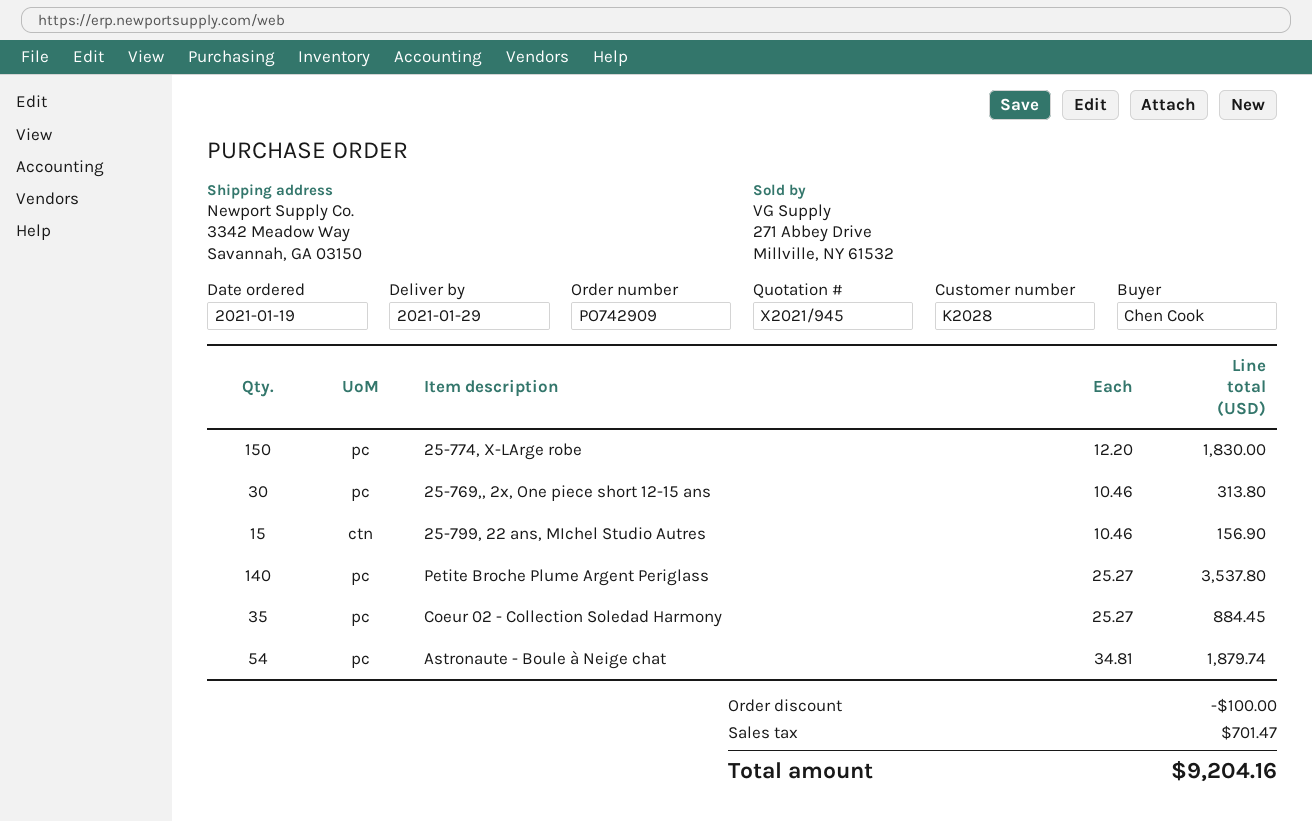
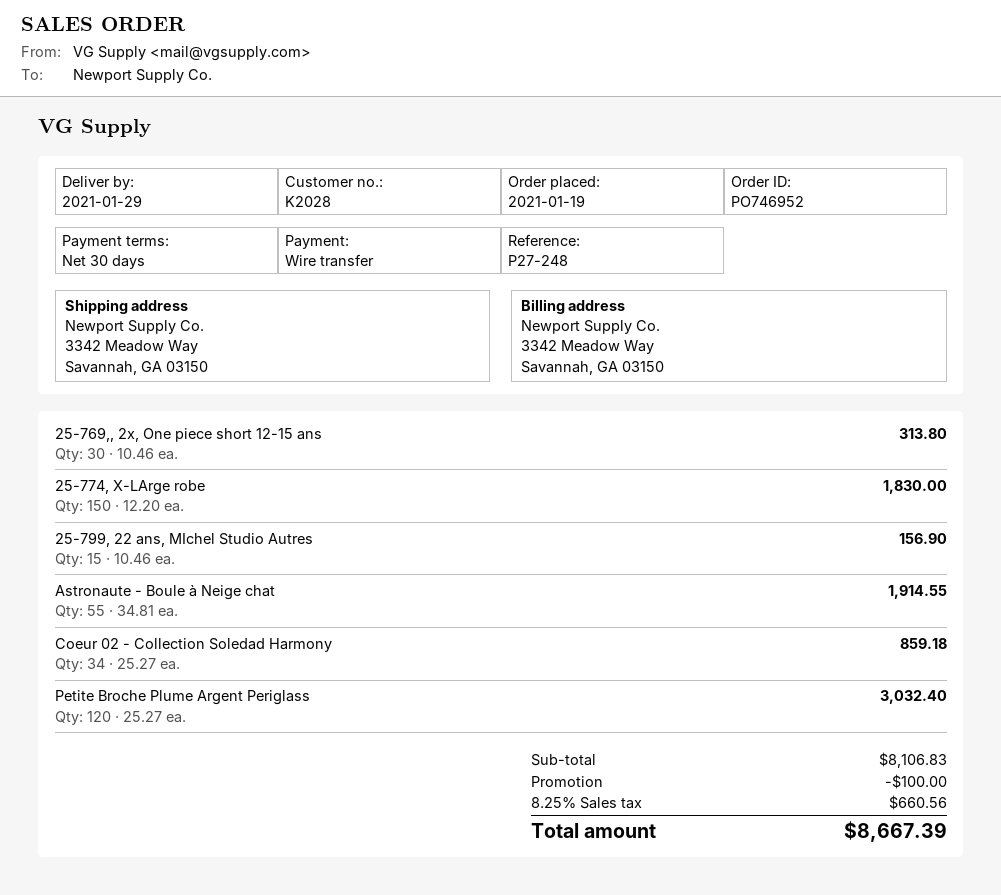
order number: PO742909 -> PO746952
Petite Broche Plume Argent Periglass: 140 x 25.27 = 3537.80 -> 120 x 25.27 = 3032.40
Coeur 02 - Collection Soledad Harmony: 35 x 25.27 = 884.45 -> 34 x 25.27 = 859.18
Astronaute - Boule à Neige chat: 54 x 34.81 = 1879.74 -> 55 x 34.81 = 1914.55
tax: 701.47 -> 660.56
total: 9204.16 -> 8667.39

